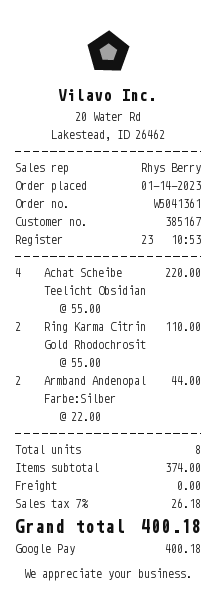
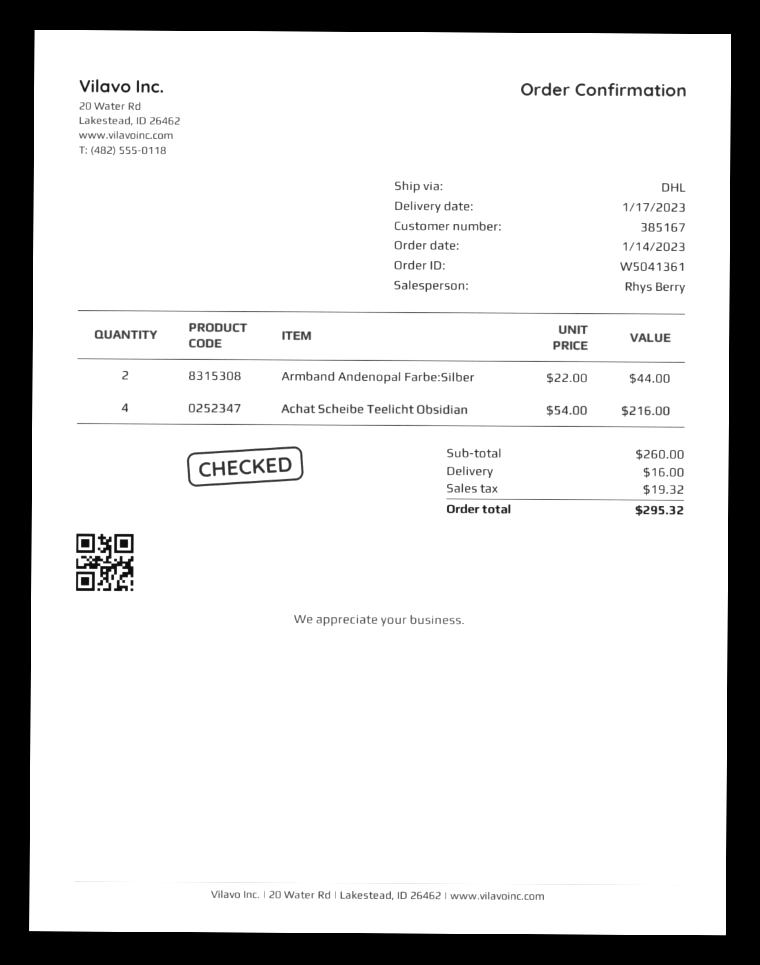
Achat Scheibe Teelicht Obsidian: 4 x 55.00 = 220.00 -> 4 x 54.00 = 216.00
Ring Karma Citrin Gold Rhodochrosit: 2 x 55.00 = 110.00 -> none
subtotal: 374.00 -> 260.00
shipping: 0.00 -> 16.00
tax: 26.18 -> 19.32
total: 400.18 -> 295.32

